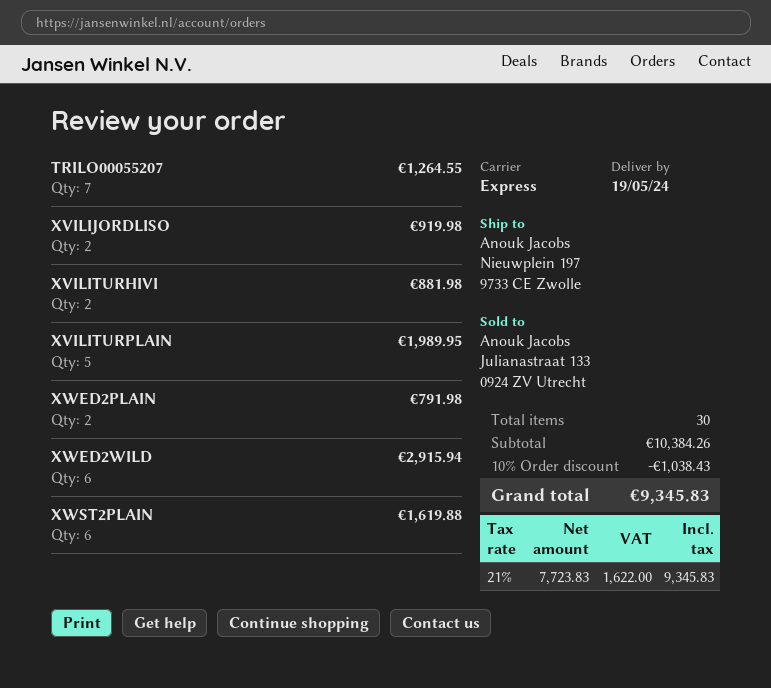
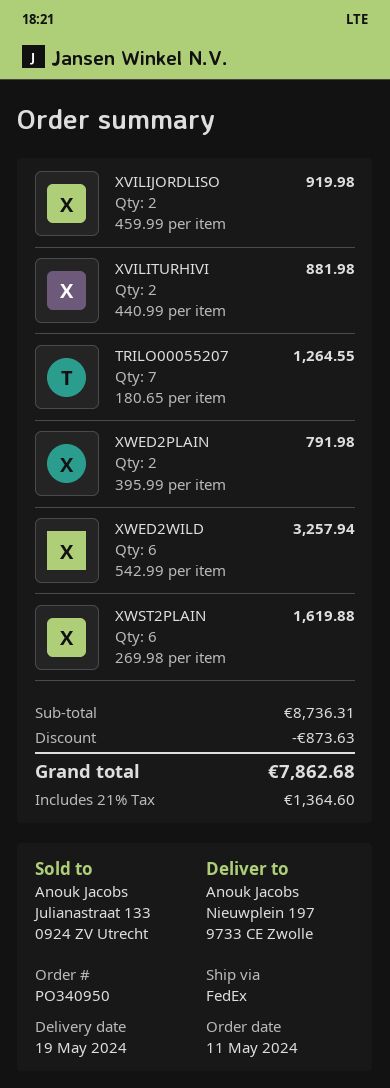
shipping method: express -> FedEx
XVILITURPLAIN: 5 for 1989.95 -> none
XWED2WILD: 6 for 2915.94 -> 6 for 3257.94
subtotal: 10384.26 -> 8736.31
discount: 1038.43 -> 873.63
tax: 21% = 1622.00 -> 21% = 1364.60
total: 9345.83 -> 7862.68

